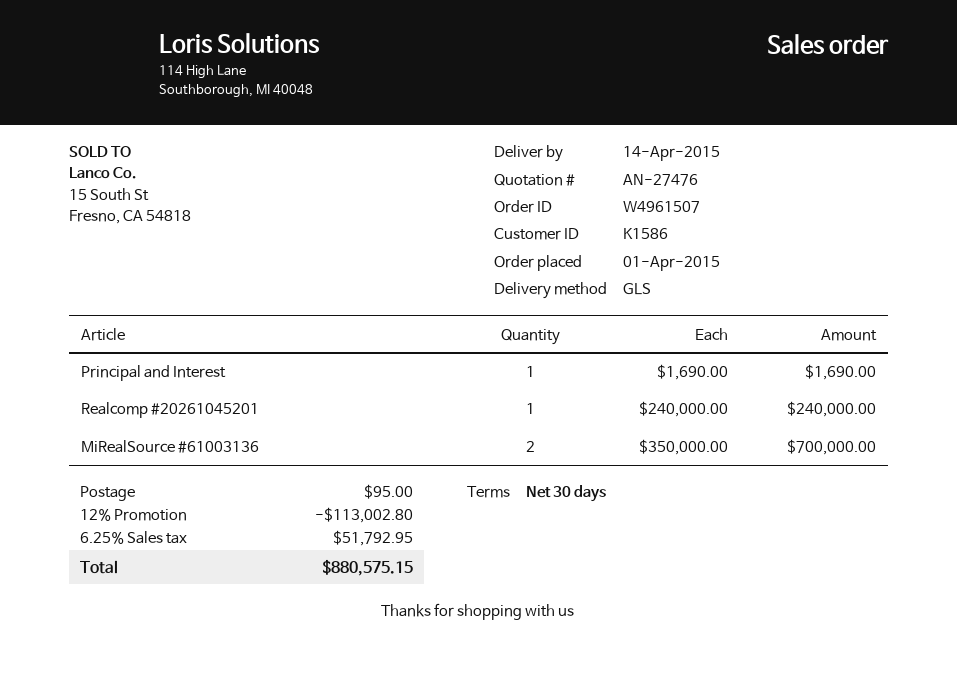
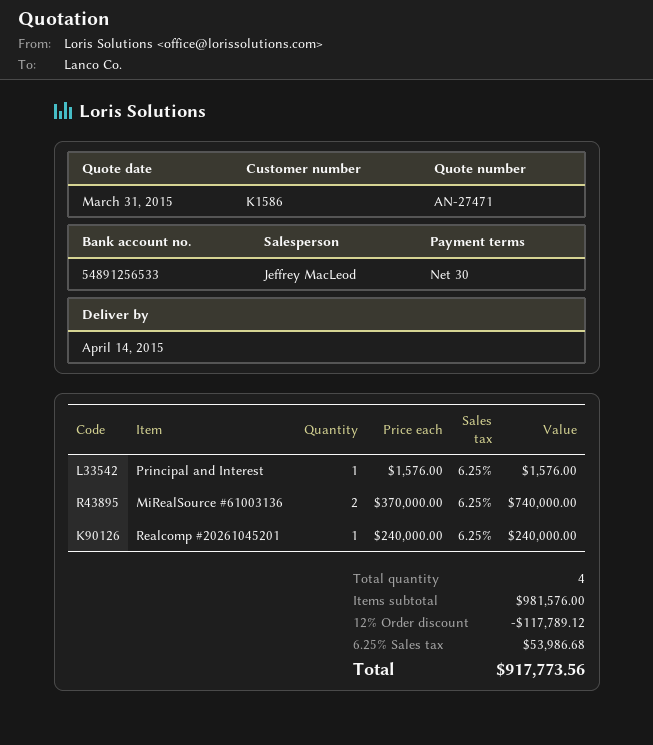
quote number: AN-27476 -> AN-27471
Principal and Interest: 1 x 1690.00 = 1690.00 -> 1 x 1576.00 = 1576.00
MiRealSource #61003136: 2 x 350000.00 = 700000.00 -> 2 x 370000.00 = 740000.00
discount: 12% = 113002.80 -> 12% = 117789.12
shipping: 95.00 -> none
tax: 6.25% = 51792.95 -> 6.25% = 53986.68
total: 880575.15 -> 917773.56

